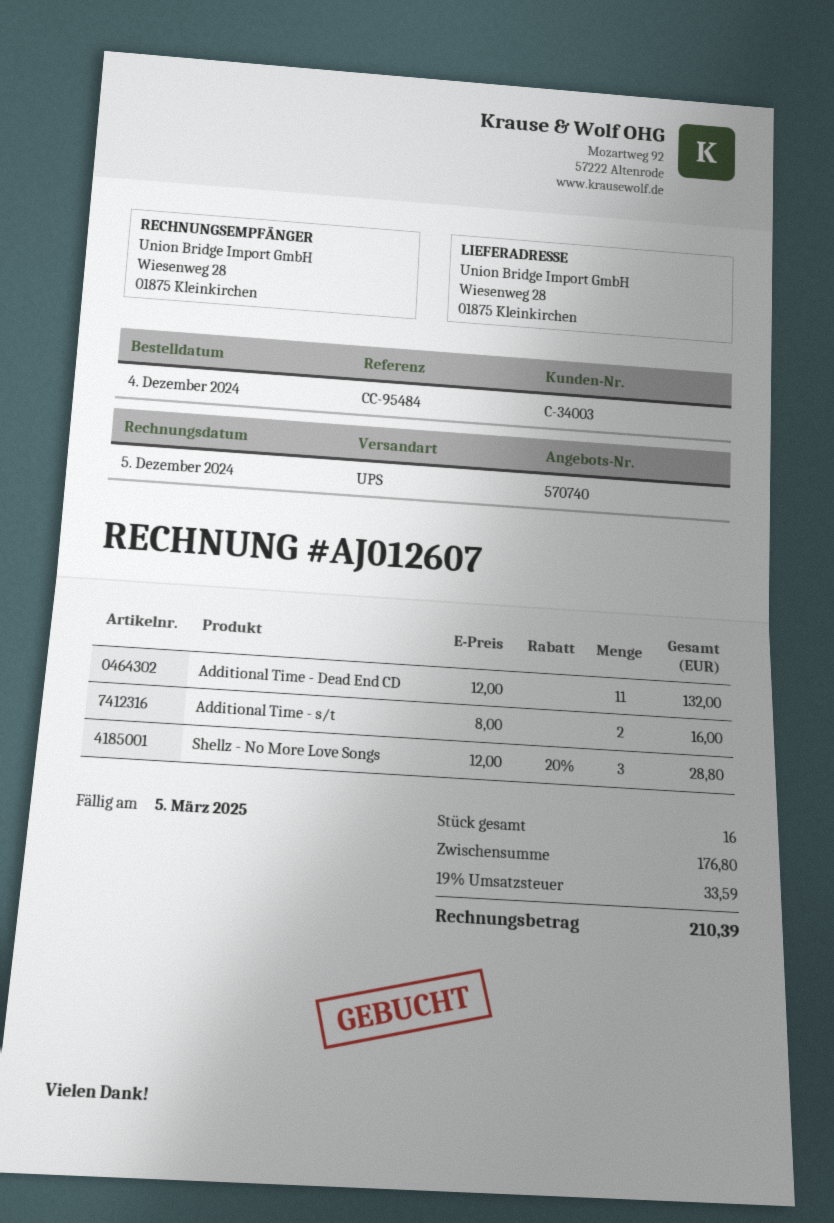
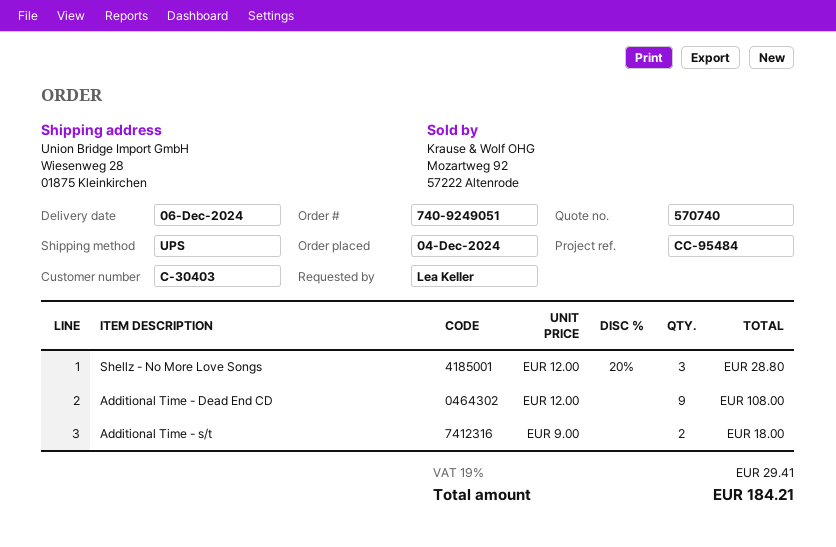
customer number: C-34003 -> C-30403
Additional Time - Dead End CD: 11 x 12.00 = 132.00 -> 9 x 12.00 = 108.00
Additional Time - s/t: 2 x 8.00 = 16.00 -> 2 x 9.00 = 18.00
tax: 19% = 33.59 -> 19% = 29.41
total: 210.39 -> 184.21

